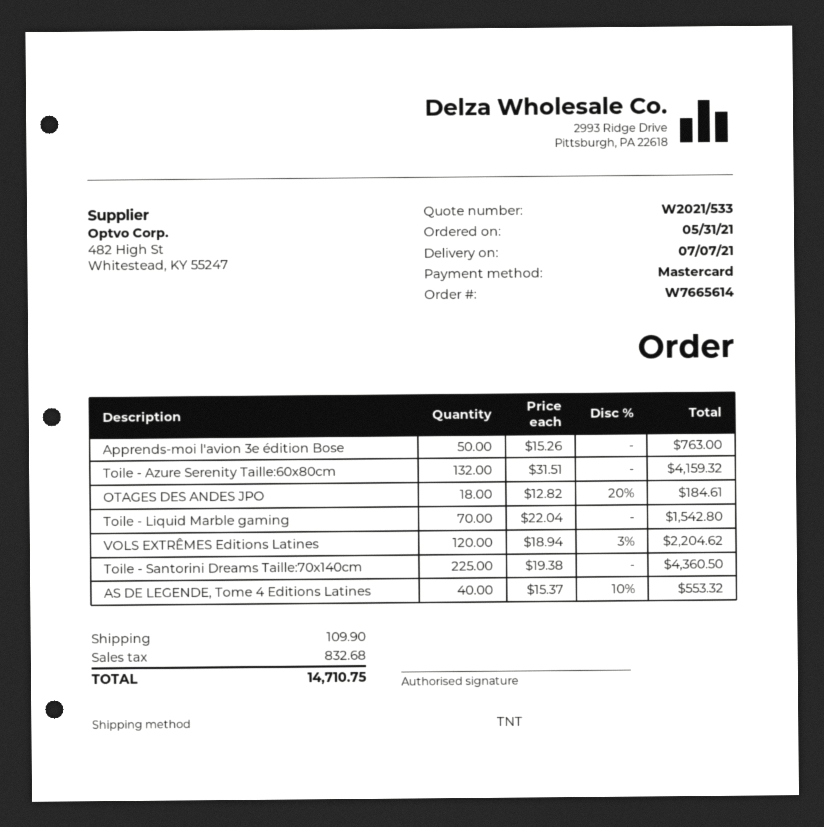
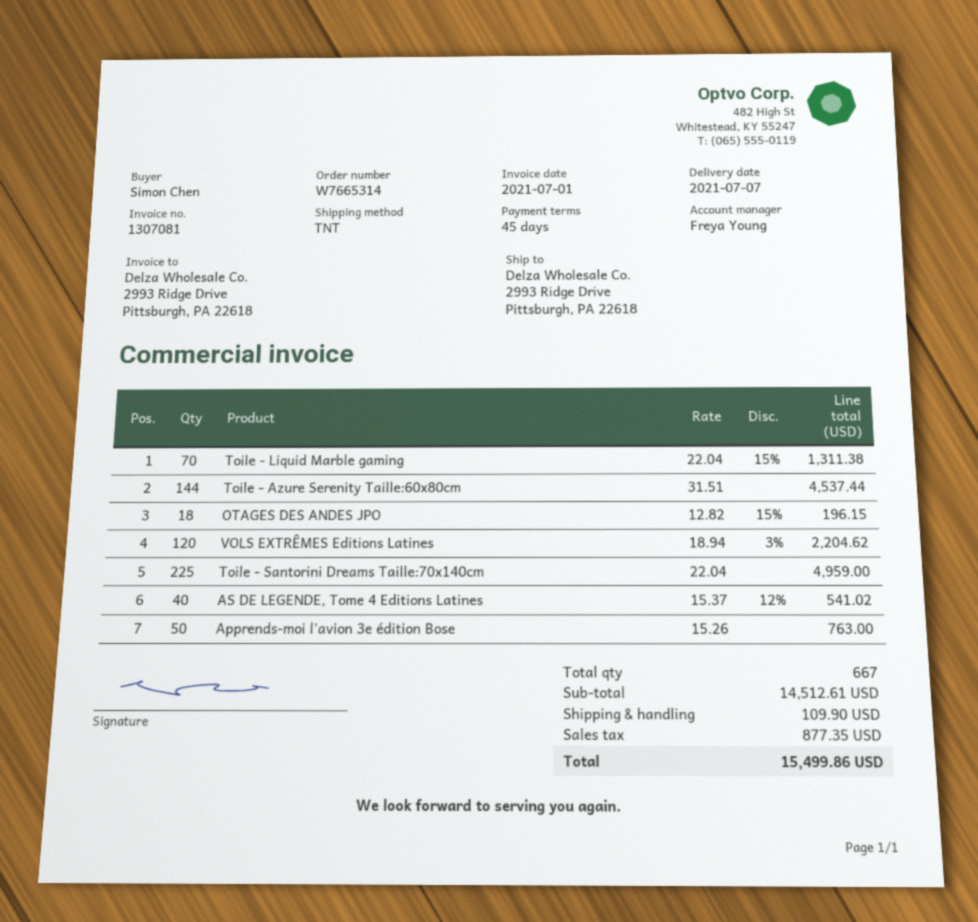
order number: W7665614 -> W7665314
Toile - Azure Serenity Taille:60x80cm: 132 x 31.51 = 4159.32 -> 144 x 31.51 = 4537.44
OTAGES DES ANDES JPO: 18 x 12.82 - 20% = 184.61 -> 18 x 12.82 - 15% = 196.15
Toile - Liquid Marble gaming: 70 x 22.04 = 1542.80 -> 70 x 22.04 - 15% = 1311.38
Toile - Santorini Dreams Taille:70x140cm: 225 x 19.38 = 4360.50 -> 225 x 22.04 = 4959.00
AS DE LEGENDE, Tome 4 Editions Latines: 40 x 15.37 - 10% = 553.32 -> 40 x 15.37 - 12% = 541.02
tax: 832.68 -> 877.35
total: 14710.75 -> 15499.86

